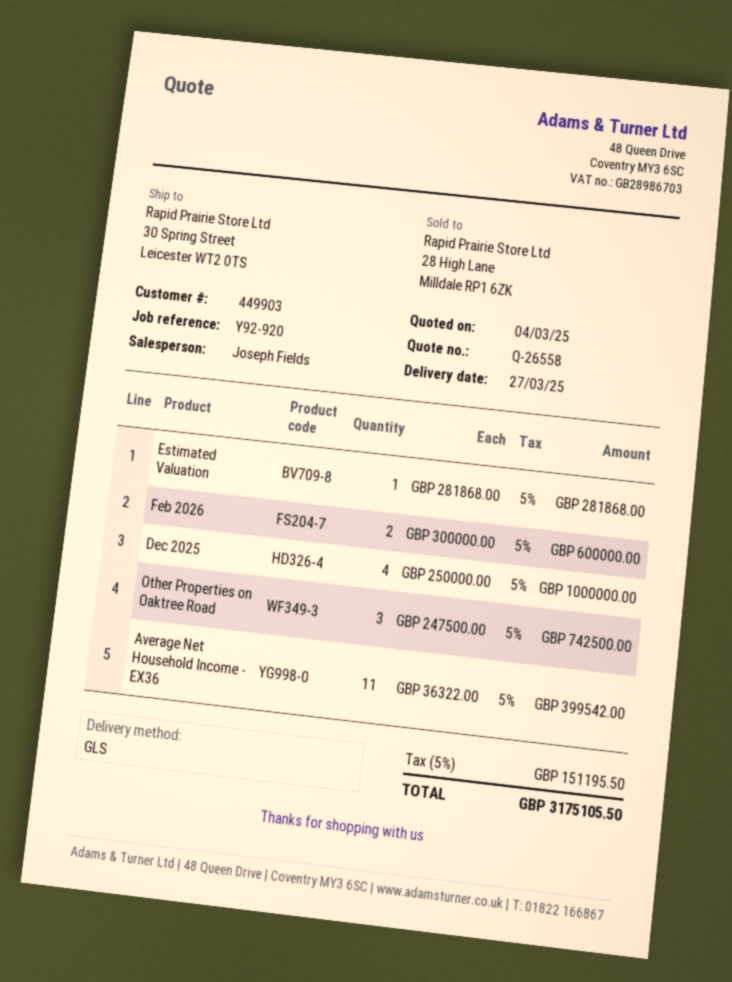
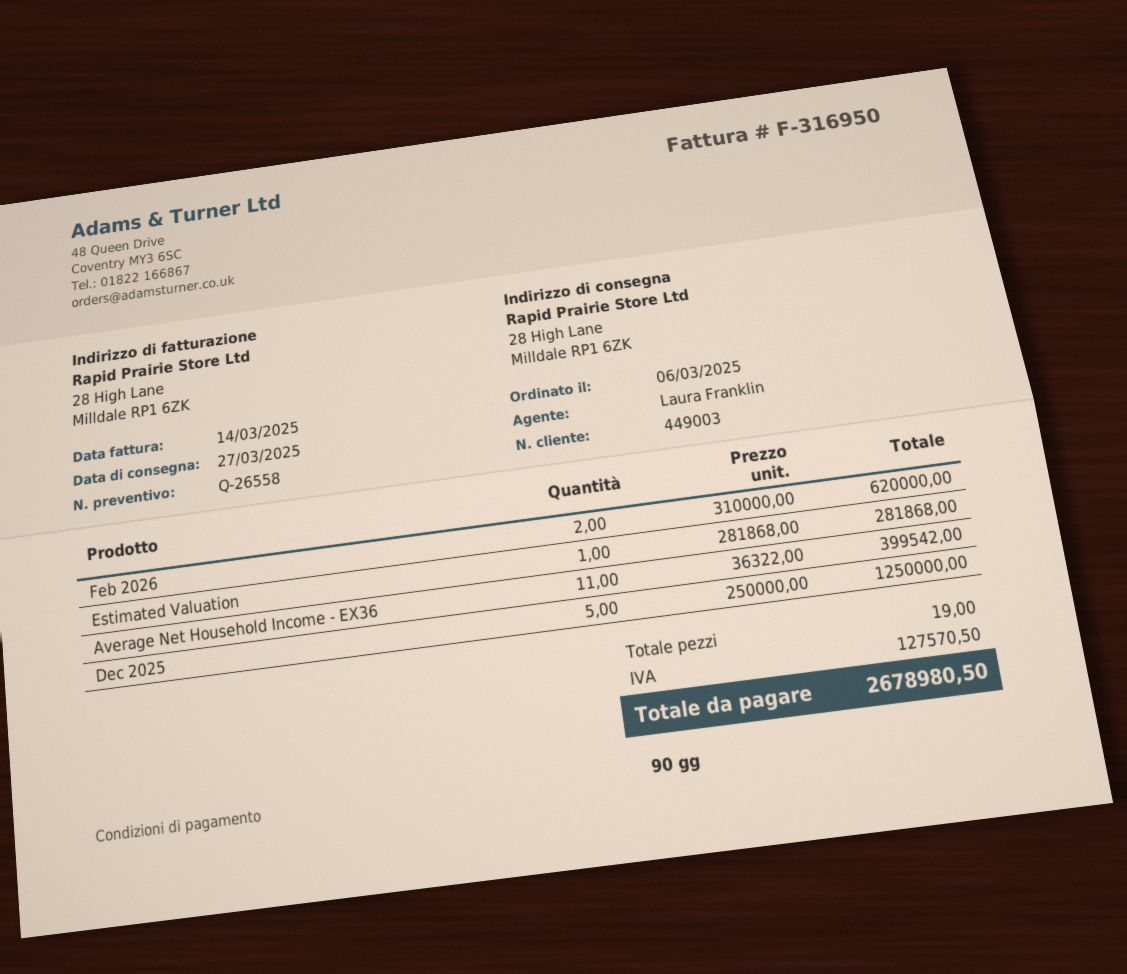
customer number: 449903 -> 449003
sales rep: Joseph Fields -> Laura Franklin
ship to: 30 Spring Street, Leicester WT2 0TS -> 28 High Lane, Milldale RP1 6ZK
Feb 2026: 2 x 300000.00 = 600000.00 -> 2 x 310000.00 = 620000.00
Dec 2025: 4 x 250000.00 = 1000000.00 -> 5 x 250000.00 = 1250000.00
Other Properties on Oaktree Road: 3 x 247500.00 = 742500.00 -> none
tax: 151195.50 -> 127570.50
total: 3175105.50 -> 2678980.50

